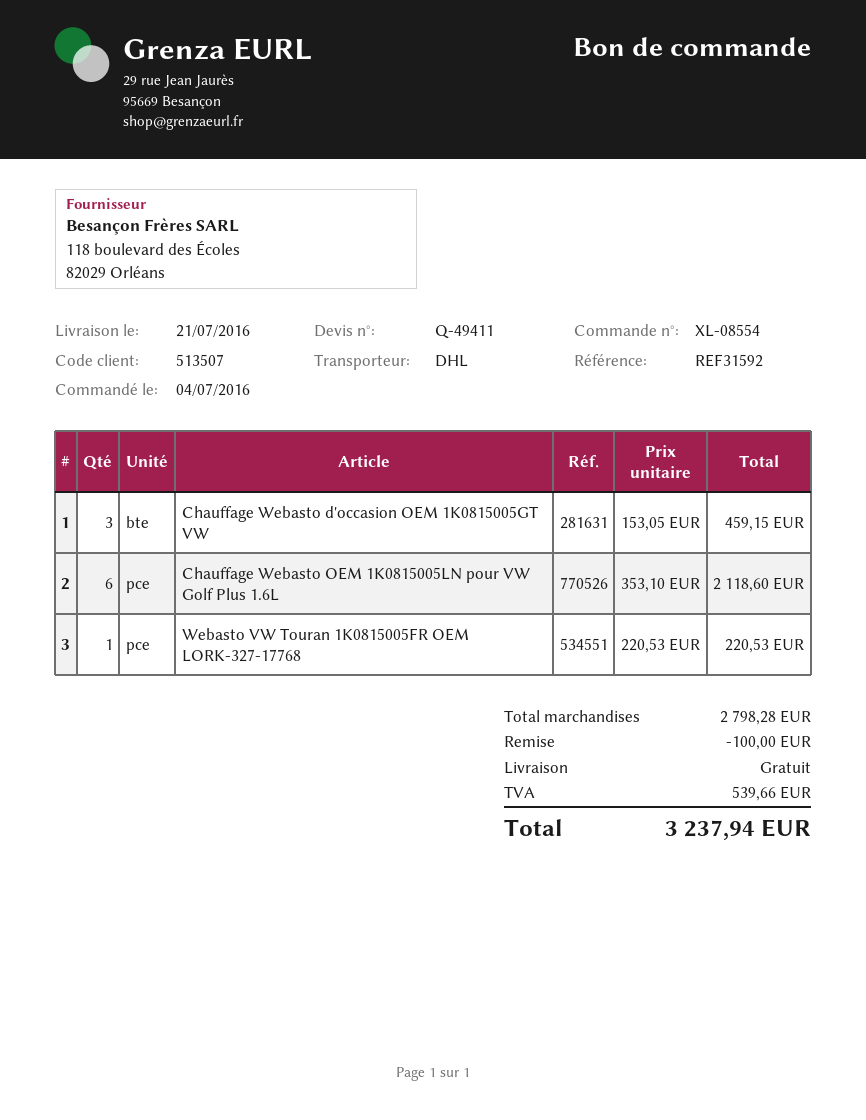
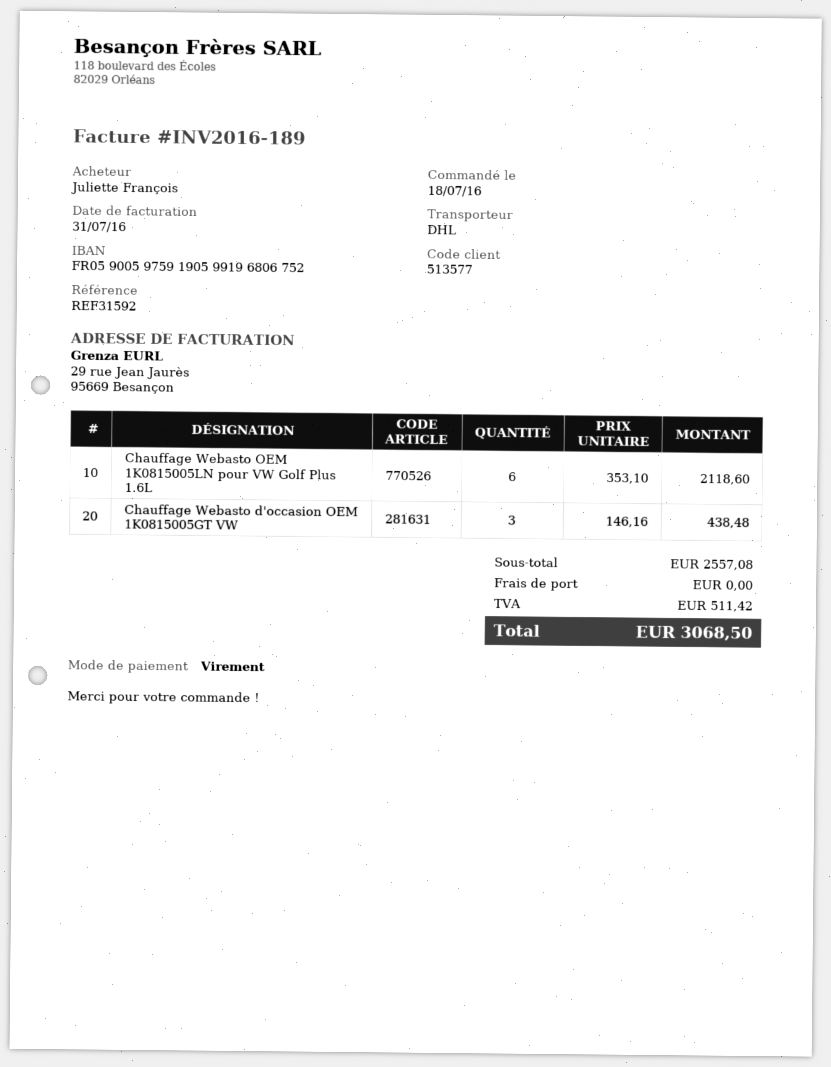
order date: 2016-07-04 -> 2016-07-18
customer number: 513507 -> 513577
Chauffage Webasto d'occasion OEM 1K0815005GT VW: 3 x 153.05 = 459.15 -> 3 x 146.16 = 438.48
Webasto VW Touran 1K0815005FR OEM LORK-327-17768: 1 x 220.53 = 220.53 -> none
subtotal: 2798.28 -> 2557.08
discount: 100.00 -> none
tax: 539.66 -> 511.42
total: 3237.94 -> 3068.50

